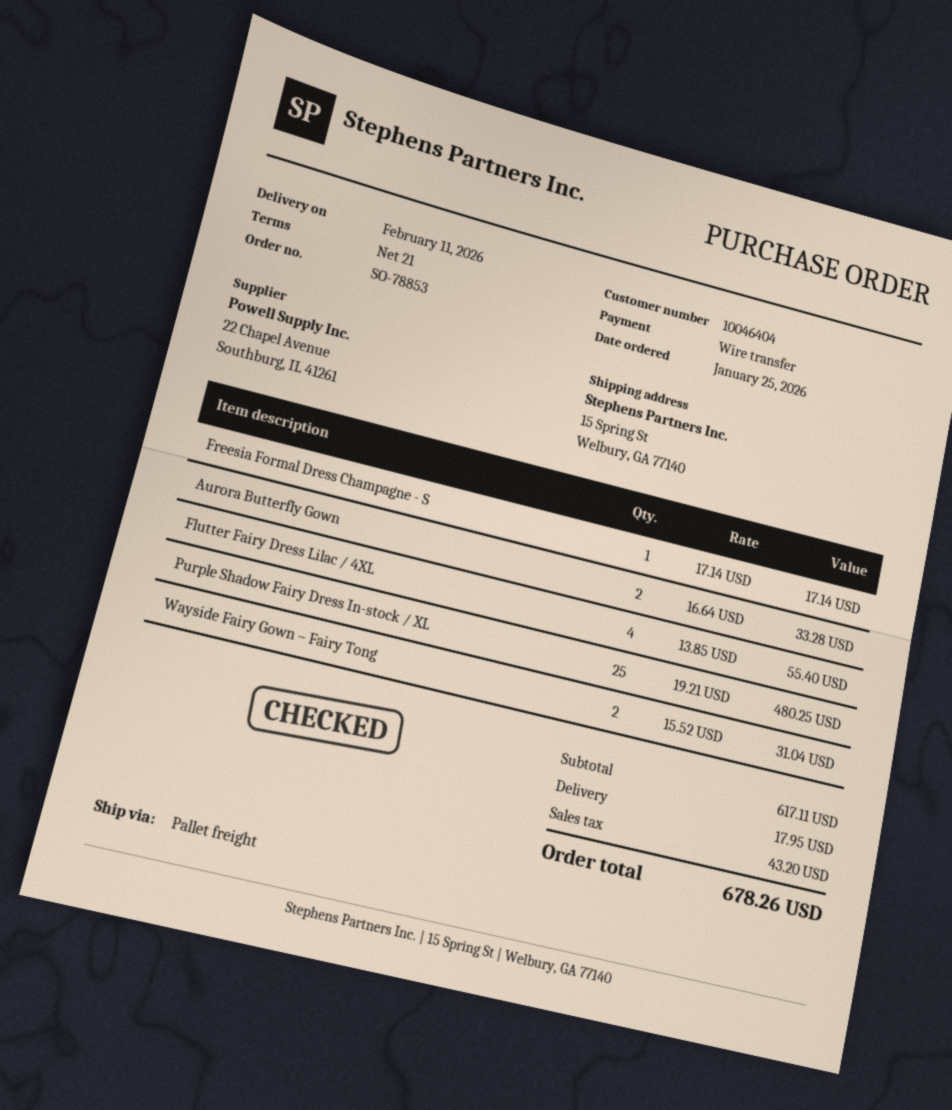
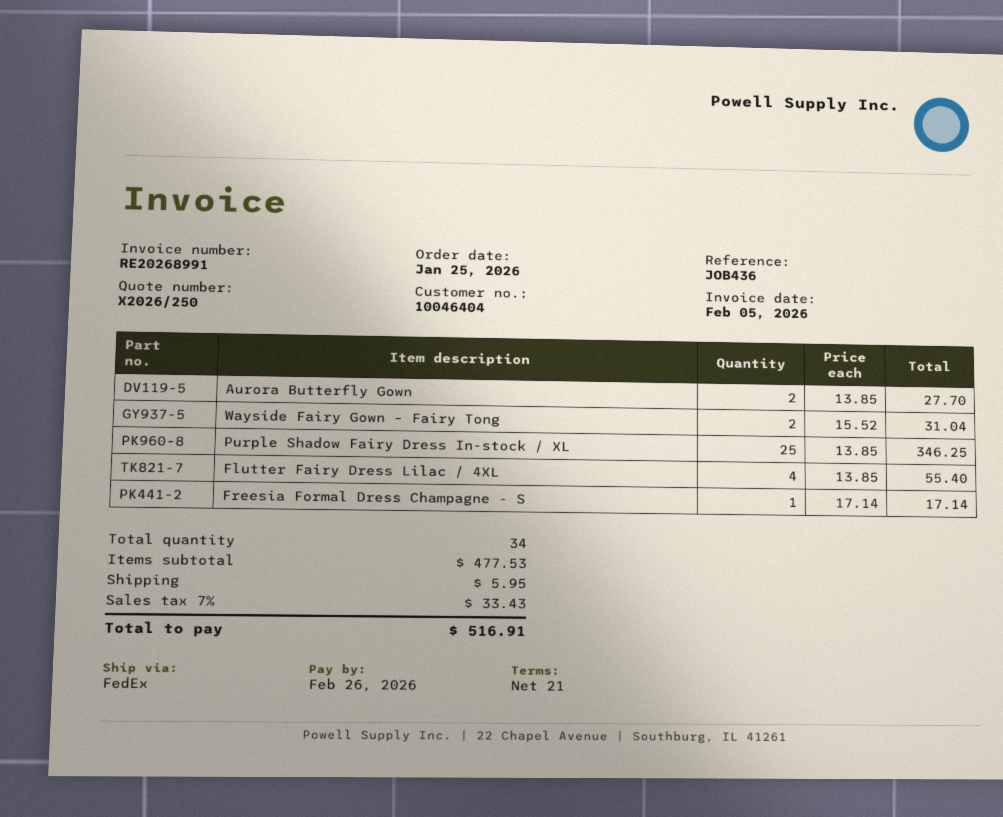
shipping method: pallet freight -> FedEx
Aurora Butterfly Gown: 2 x 16.64 = 33.28 -> 2 x 13.85 = 27.70
Purple Shadow Fairy Dress In-stock / XL: 25 x 19.21 = 480.25 -> 25 x 13.85 = 346.25
subtotal: 617.11 -> 477.53
shipping: 17.95 -> 5.95
tax: 43.20 -> 33.43
total: 678.26 -> 516.91

